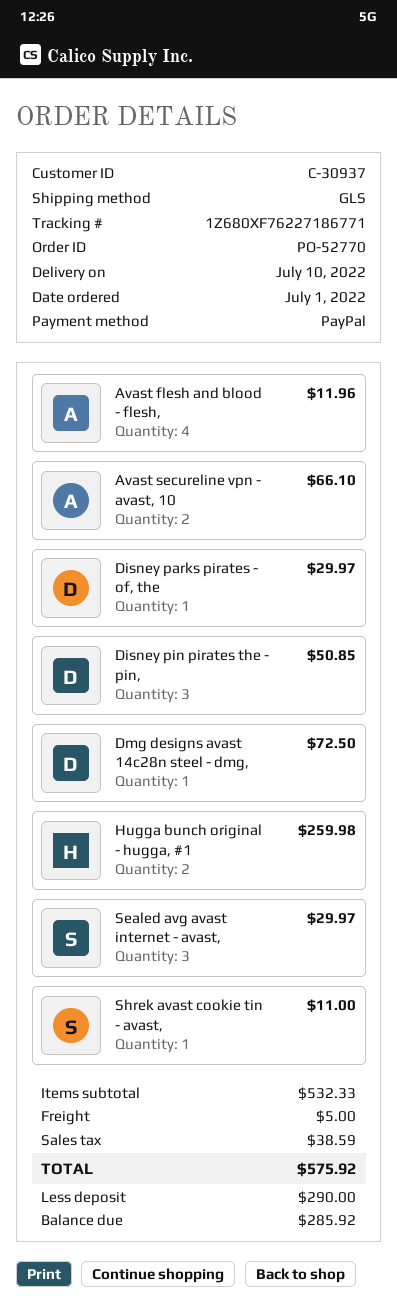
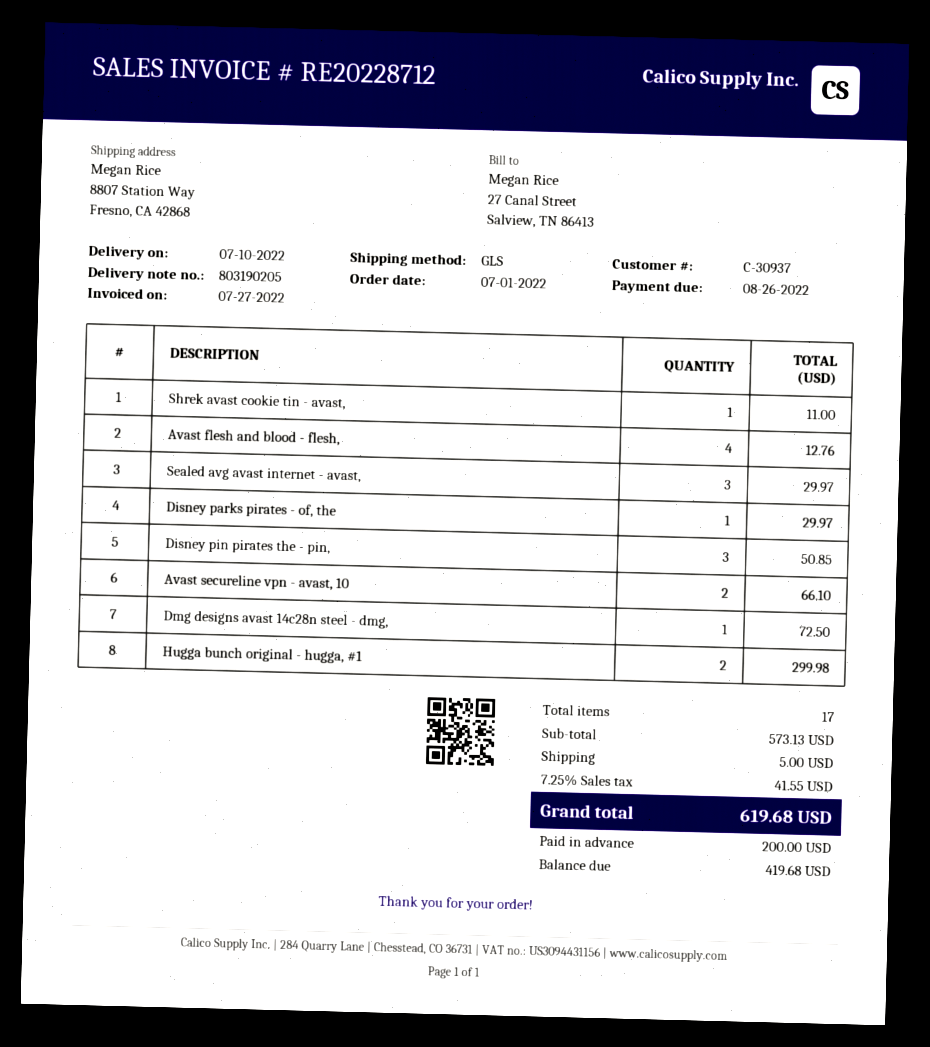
Avast flesh and blood - flesh,: 4 for 11.96 -> 4 for 12.76
Hugga bunch original - hugga, #1: 2 for 259.98 -> 2 for 299.98
subtotal: 532.33 -> 573.13
tax: 38.59 -> 41.55
total: 575.92 -> 619.68
deposit: 290.00 -> 200.00
balance: 285.92 -> 419.68

